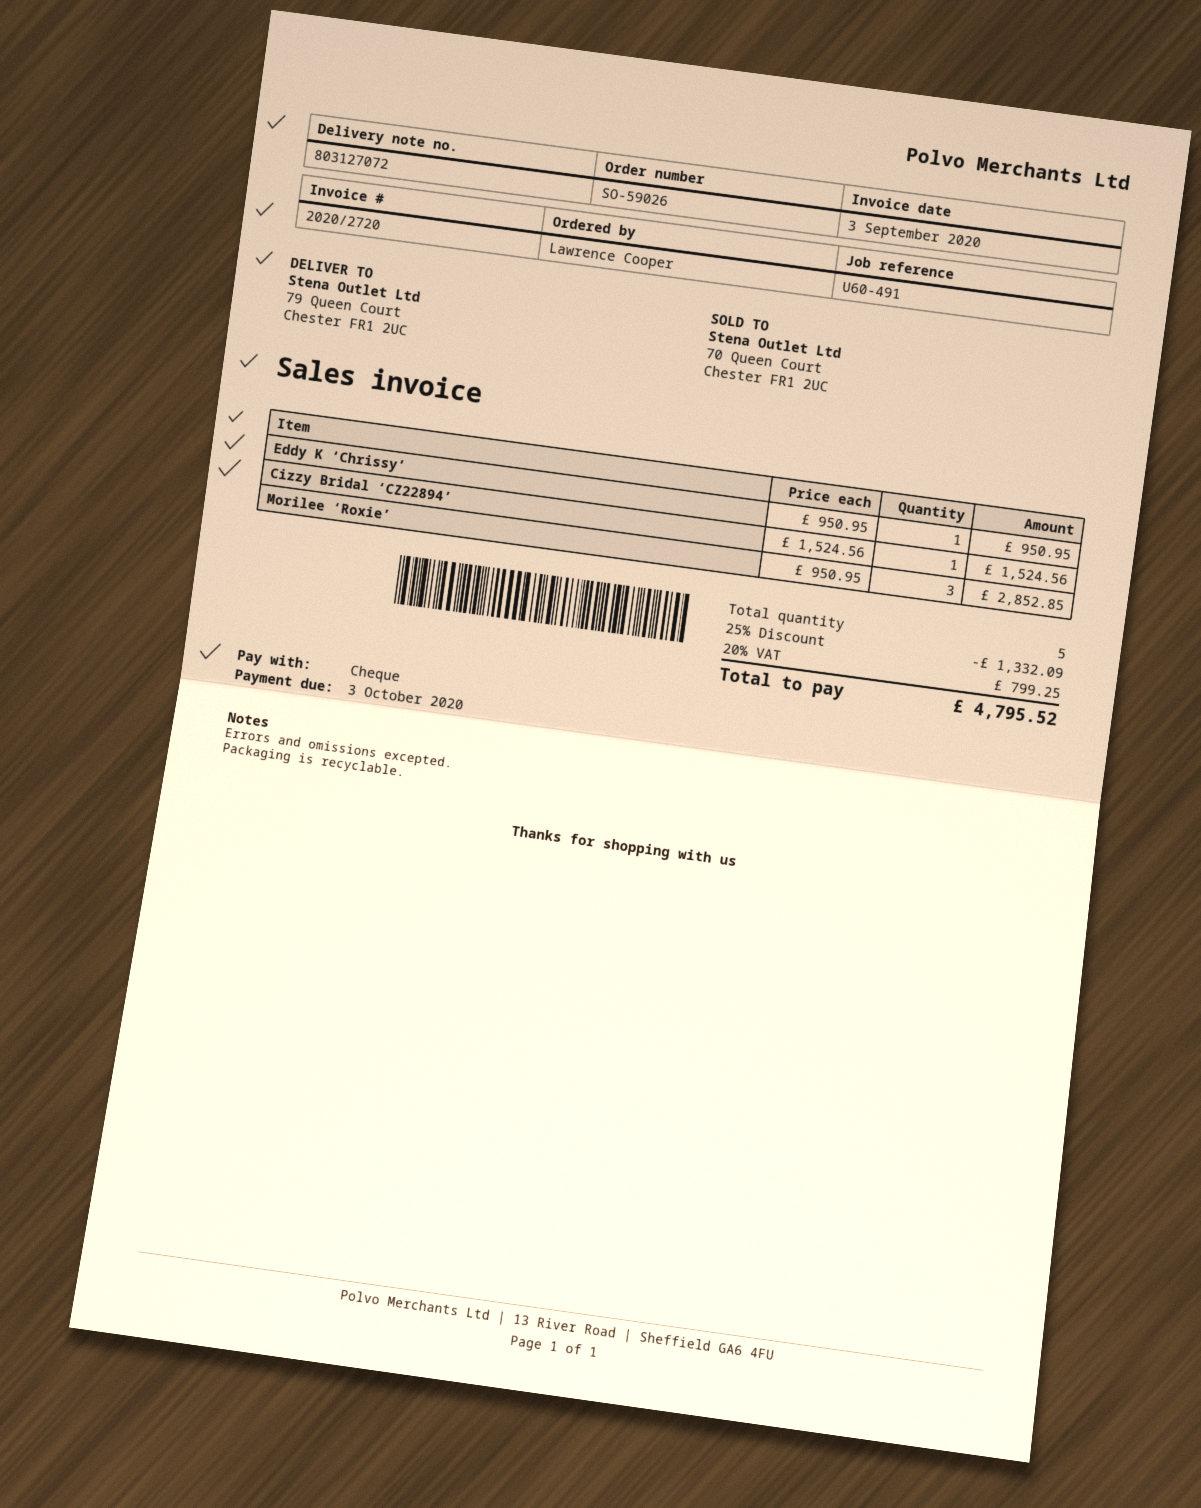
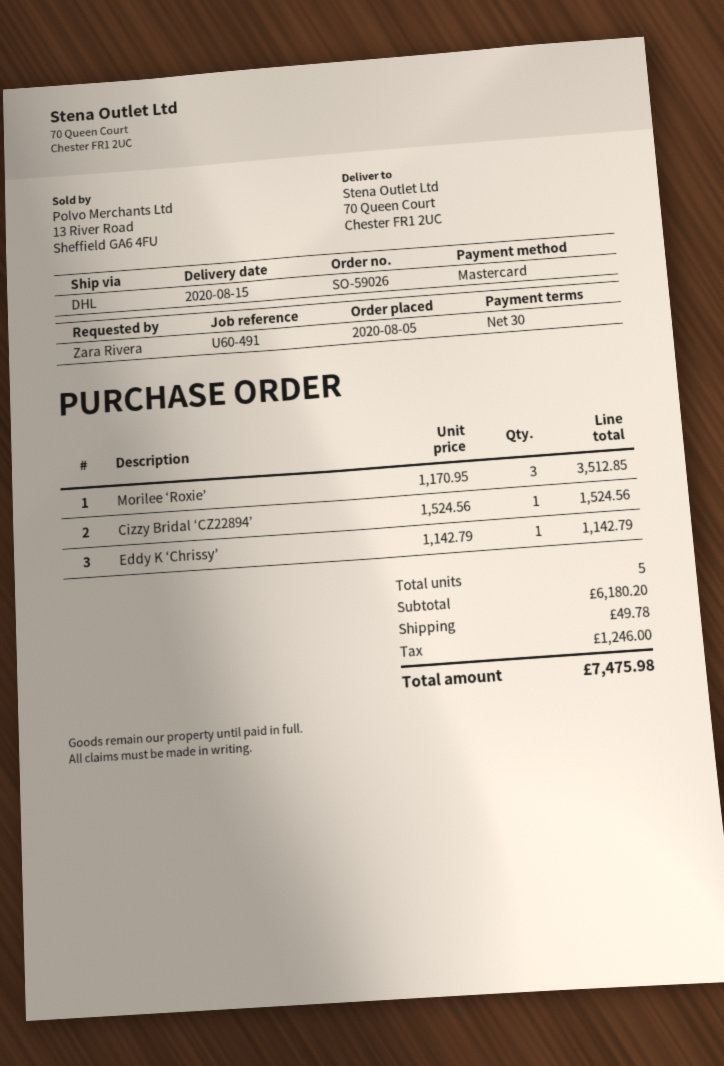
ordered by: Lawrence Cooper -> Zara Rivera
payment method: cheque -> Mastercard
ship to: 79 Queen Court, Chester FR1 2UC -> 70 Queen Court, Chester FR1 2UC
Eddy K ‘Chrissy’: 1 x 950.95 = 950.95 -> 1 x 1142.79 = 1142.79
Morilee ‘Roxie’: 3 x 950.95 = 2852.85 -> 3 x 1170.95 = 3512.85
discount: 25% = 1332.09 -> none
shipping: none -> 49.78
tax: 799.25 -> 1246.00
total: 4795.52 -> 7475.98

